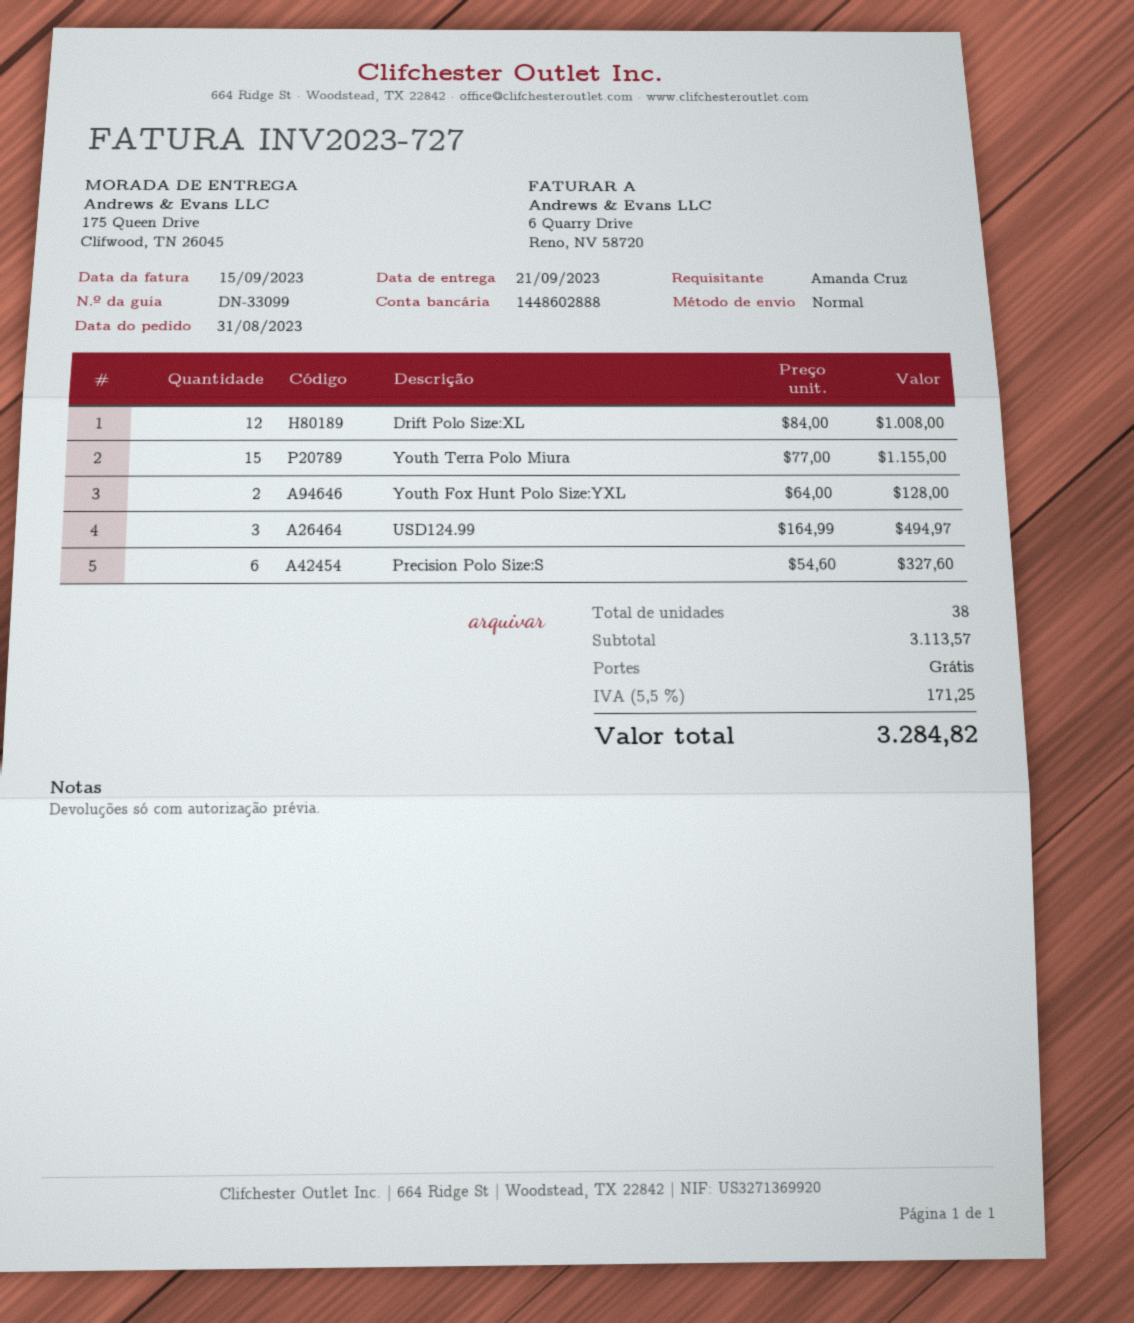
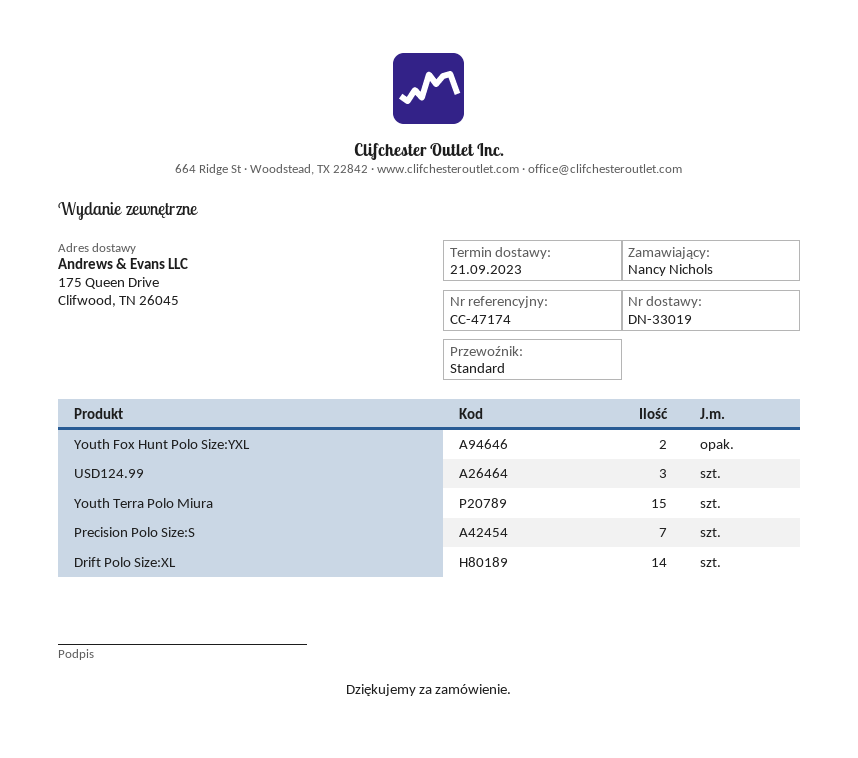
delivery note number: DN-33099 -> DN-33019
ordered by: Amanda Cruz -> Nancy Nichols
Drift Polo Size:XL: 12 -> 14
Precision Polo Size:S: 6 -> 7

